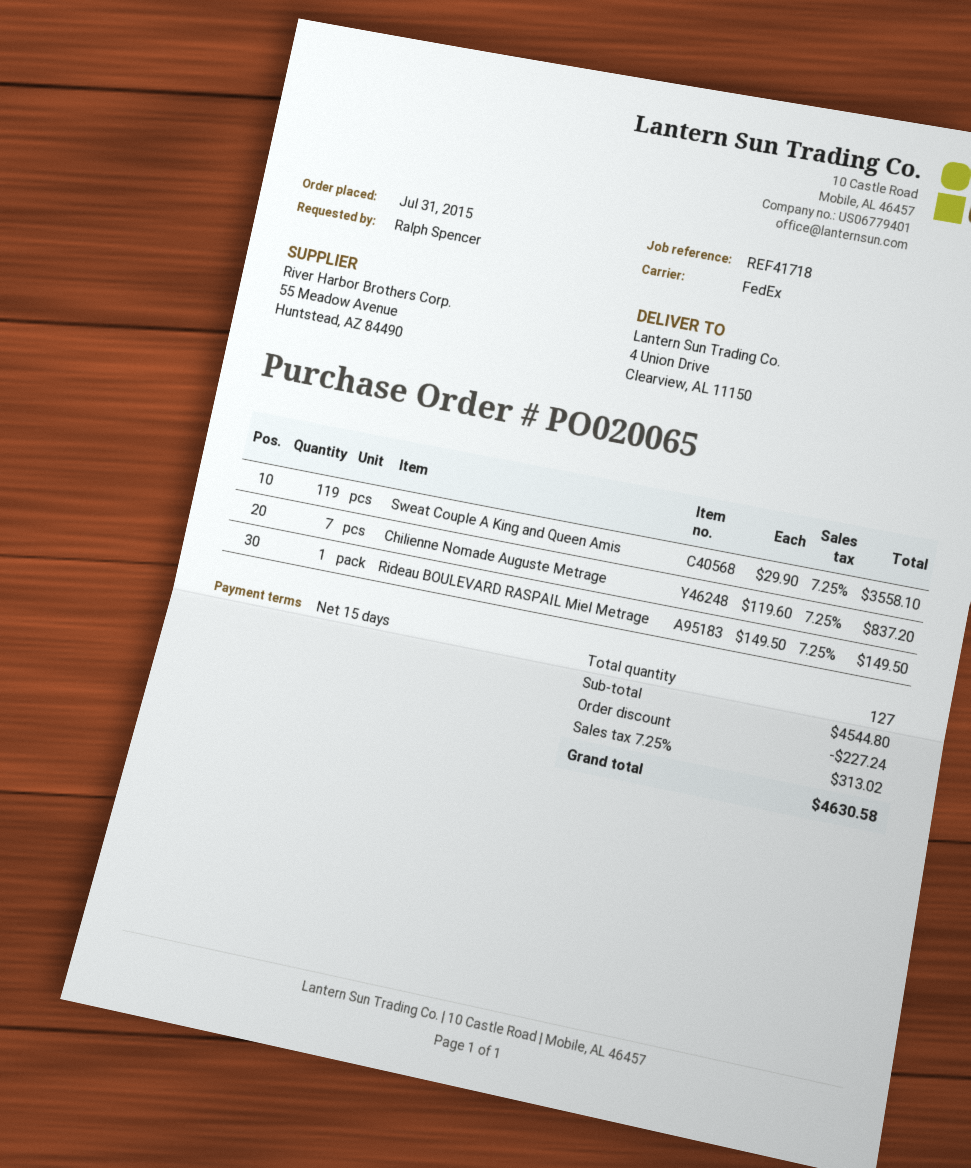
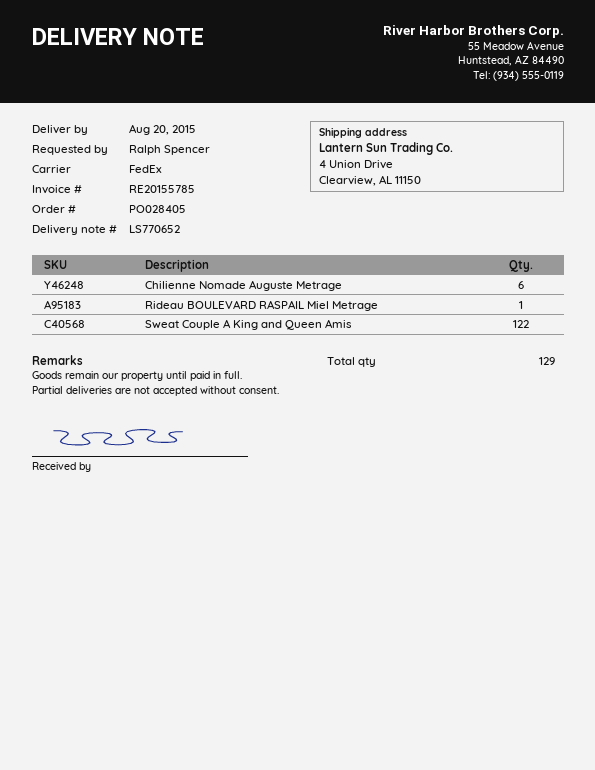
order number: PO020065 -> PO028405
Sweat Couple A King and Queen Amis: 119 -> 122
Chilienne Nomade Auguste Metrage: 7 -> 6
total quantity: 127 -> 129

